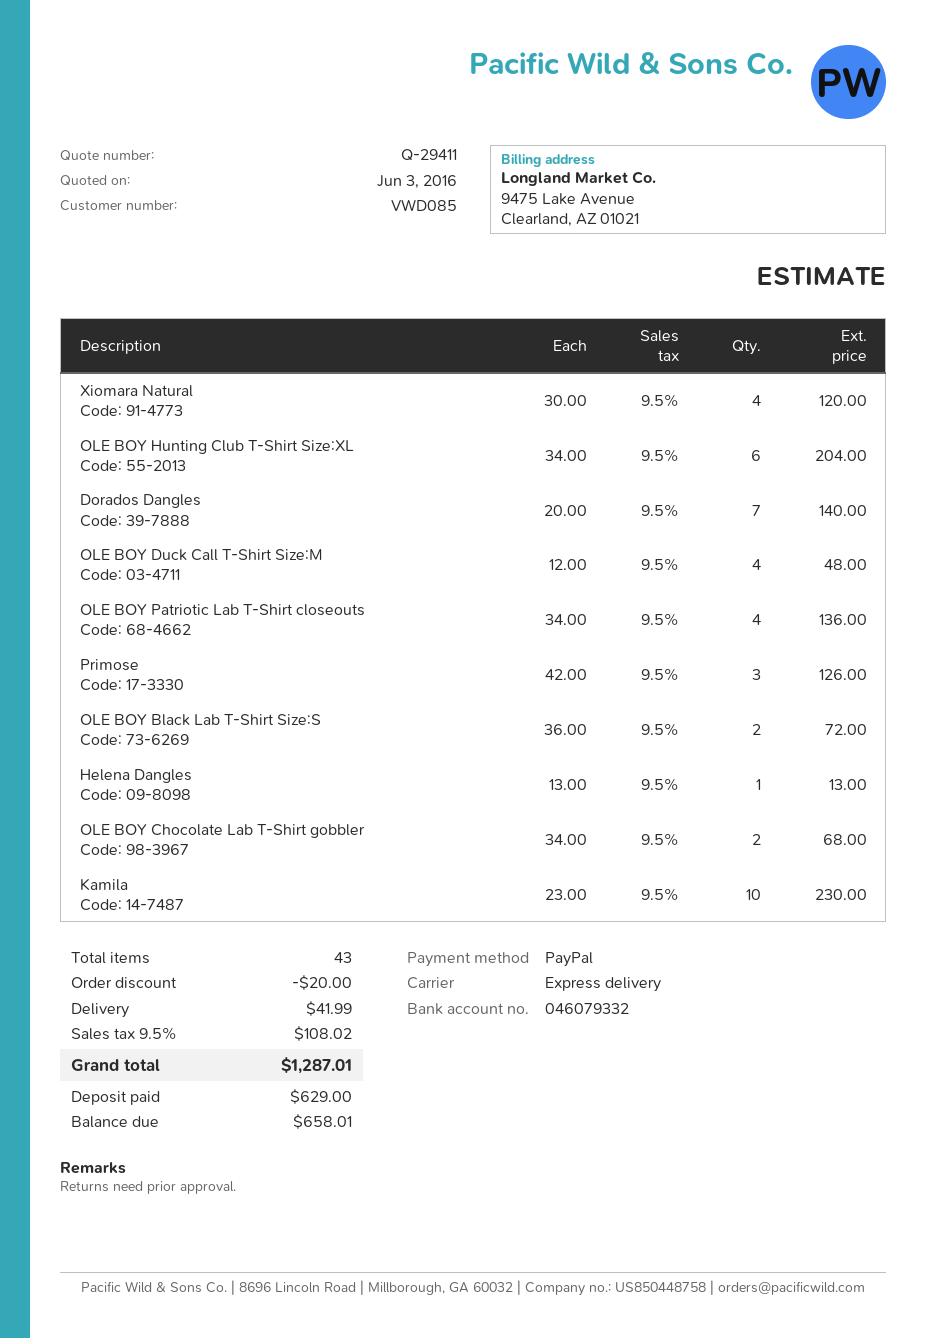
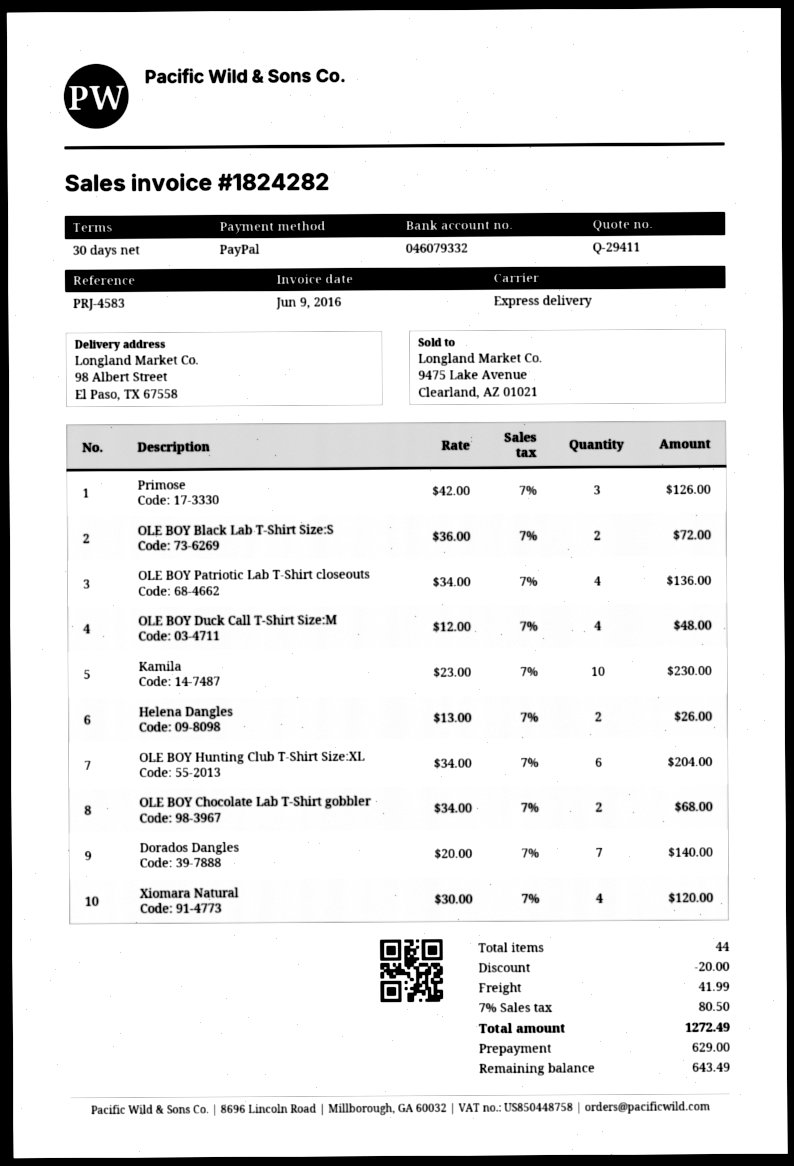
Helena Dangles: 1 x 13.00 = 13.00 -> 2 x 13.00 = 26.00
total quantity: 43 -> 44
tax: 9.5% = 108.02 -> 7% = 80.50
total: 1287.01 -> 1272.49
balance: 658.01 -> 643.49

